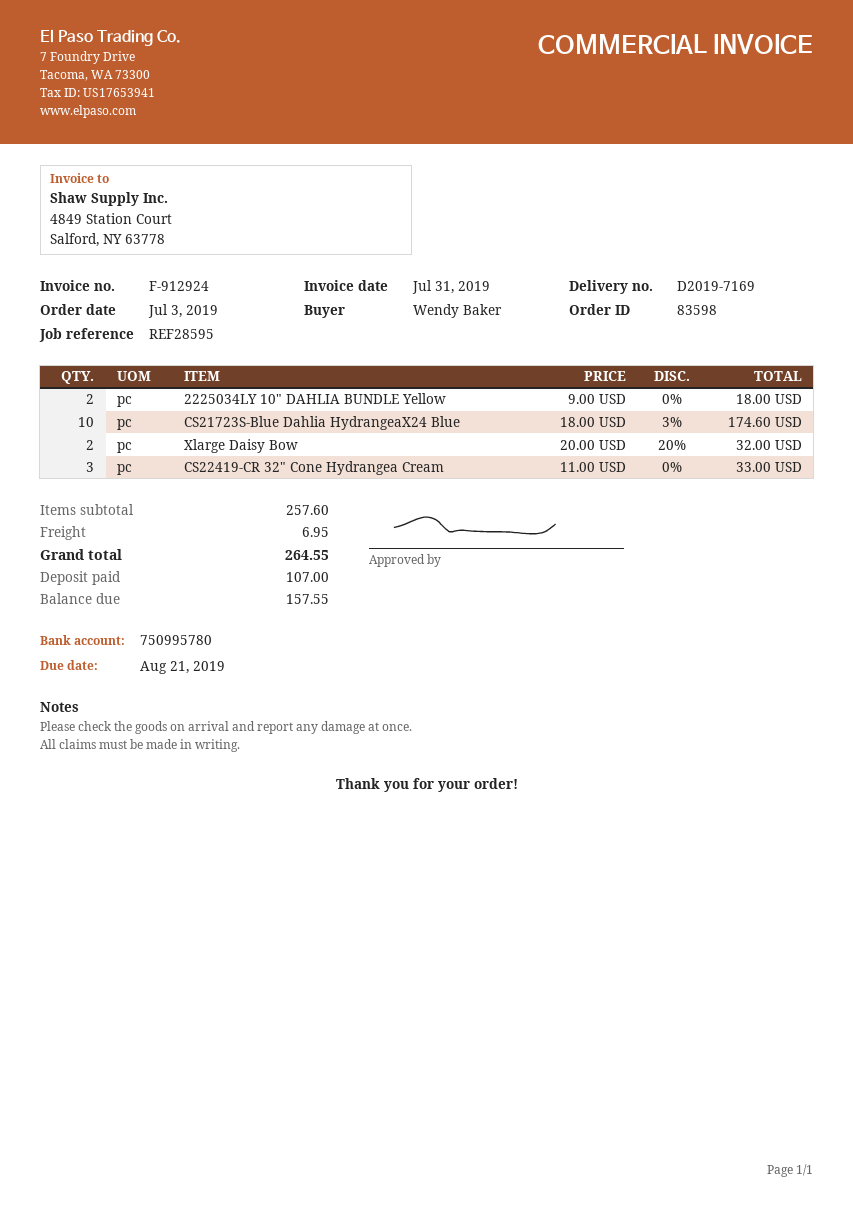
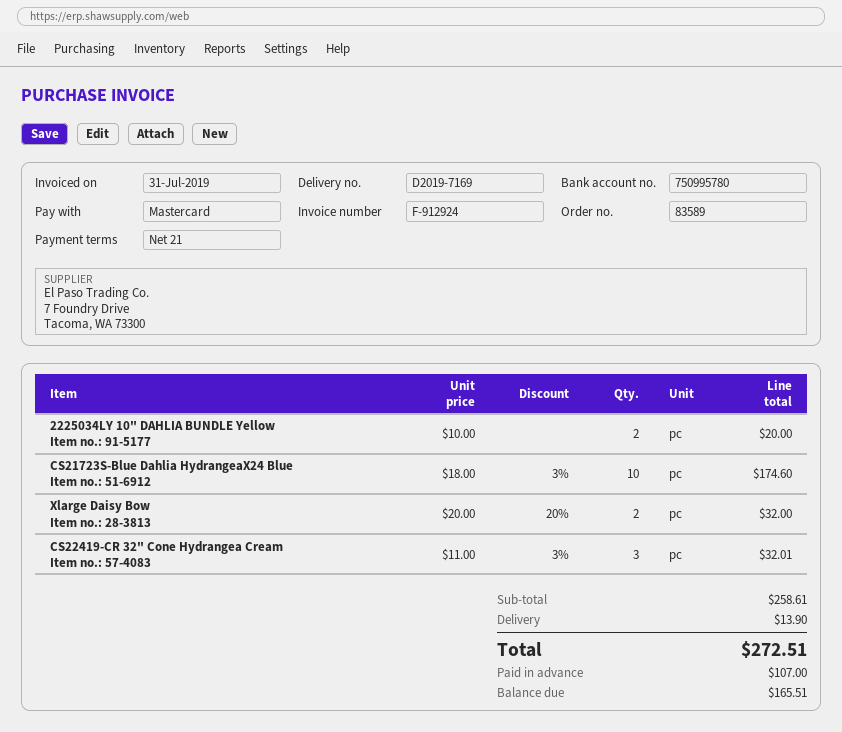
order number: 83598 -> 83589
2225034LY 10" DAHLIA BUNDLE Yellow: 2 x 9.00 = 18.00 -> 2 x 10.00 = 20.00
CS22419-CR 32" Cone Hydrangea Cream: 3 x 11.00 = 33.00 -> 3 x 11.00 - 3% = 32.01
subtotal: 257.60 -> 258.61
shipping: 6.95 -> 13.90
total: 264.55 -> 272.51
balance: 157.55 -> 165.51

